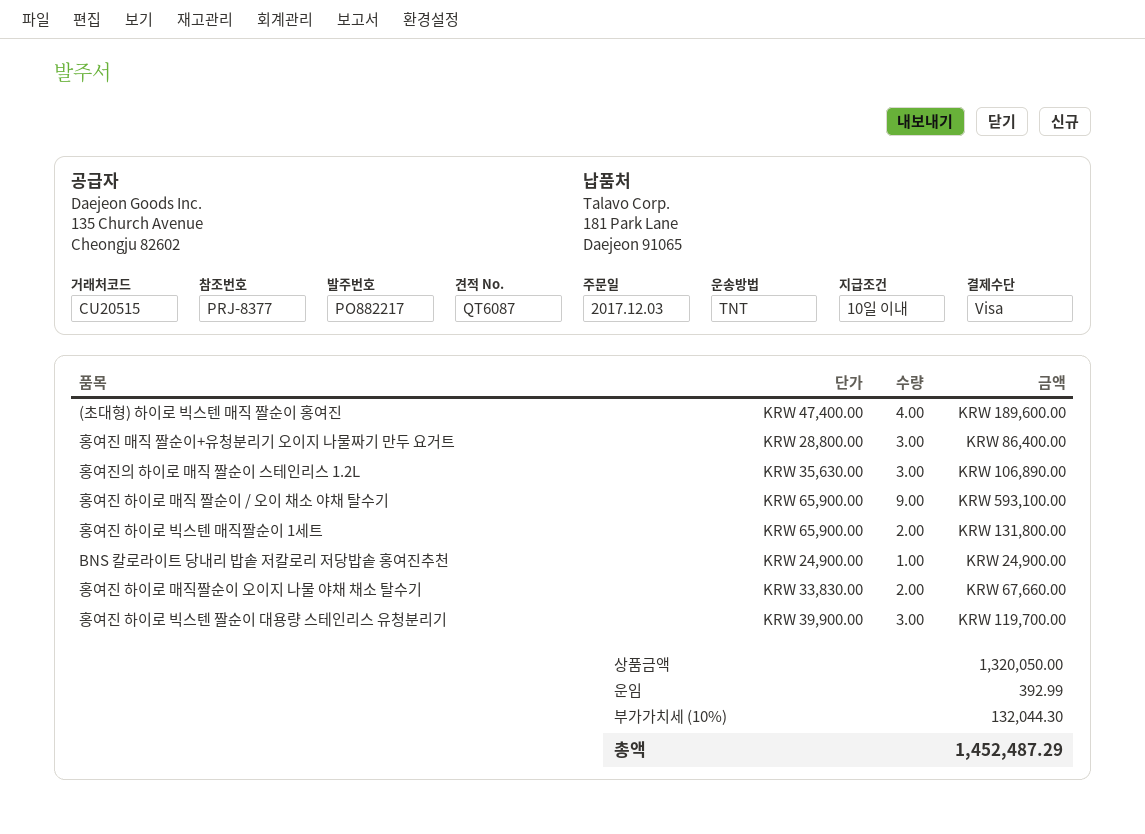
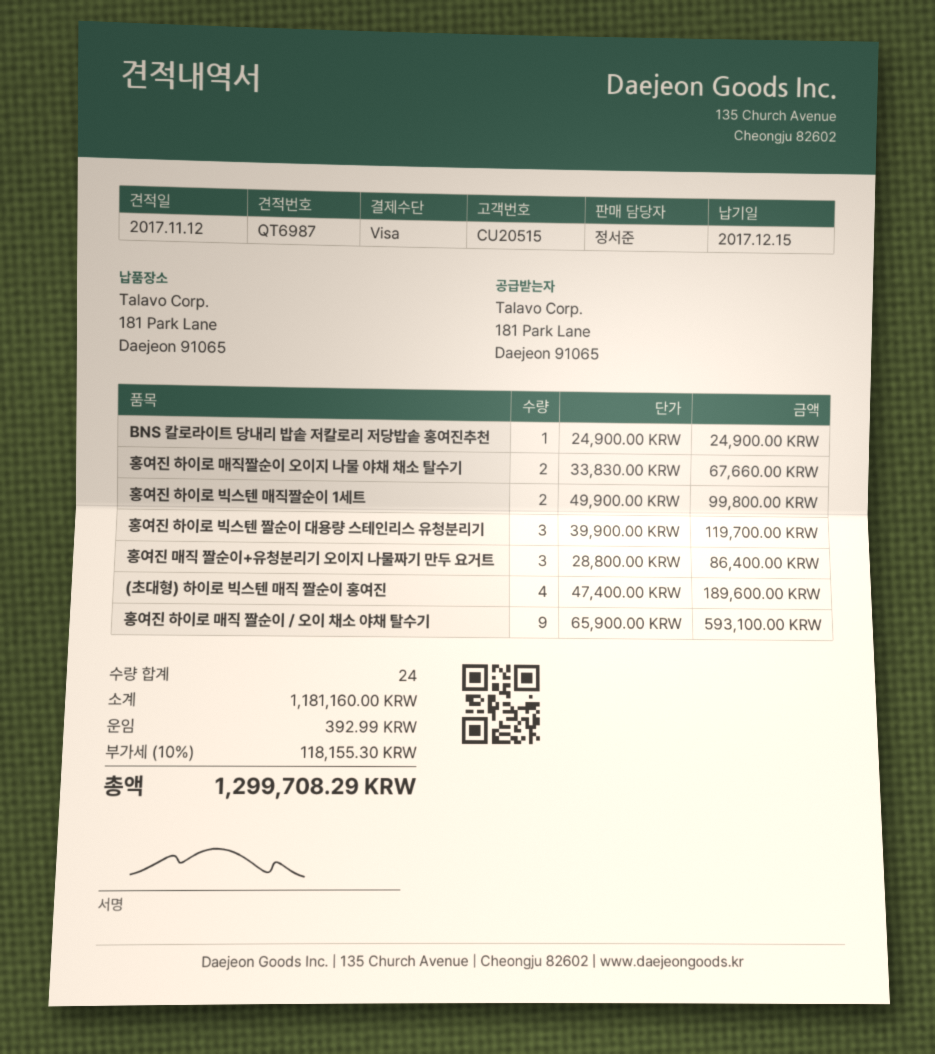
quote number: QT6087 -> QT6987
홍여진의 하이로 매직 짤순이 스테인리스 1.2L: 3 x 35630.00 = 106890.00 -> none
홍여진 하이로 빅스텐 매직짤순이 1세트: 2 x 65900.00 = 131800.00 -> 2 x 49900.00 = 99800.00
subtotal: 1320050.00 -> 1181160.00
tax: 10% = 132044.30 -> 10% = 118155.30
total: 1452487.29 -> 1299708.29

